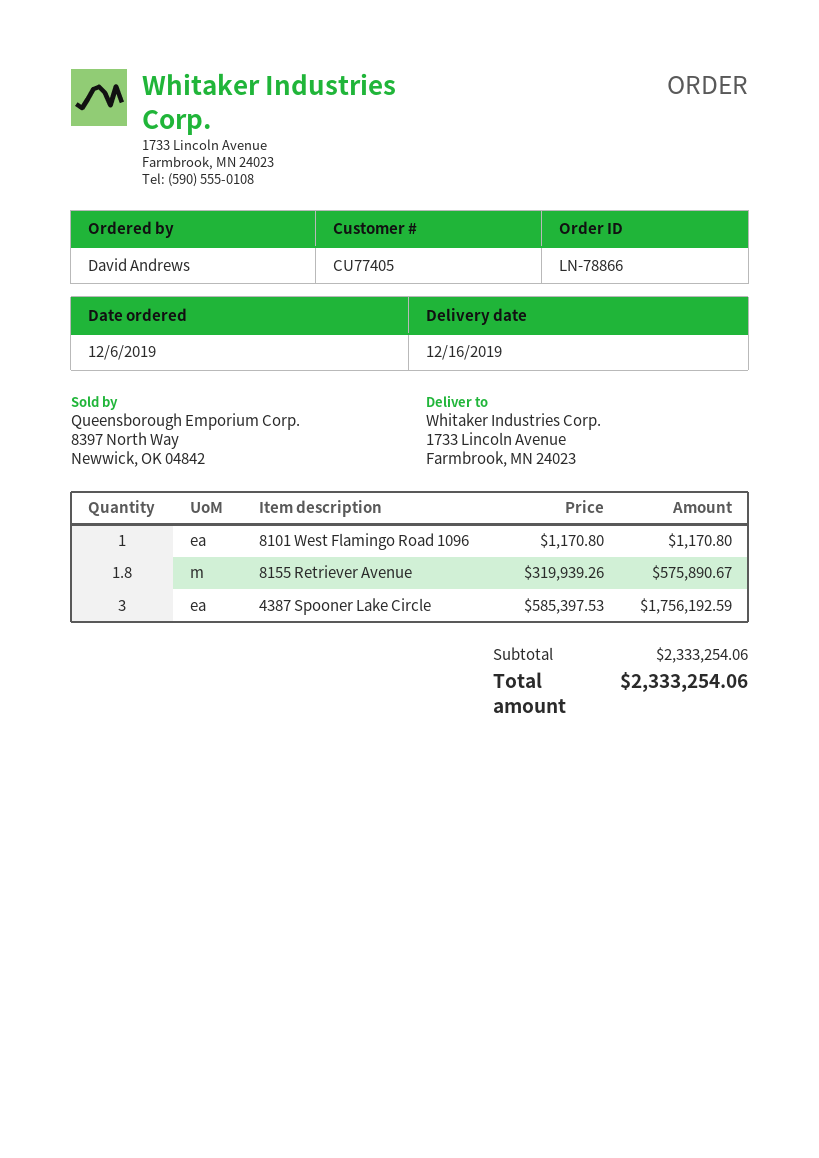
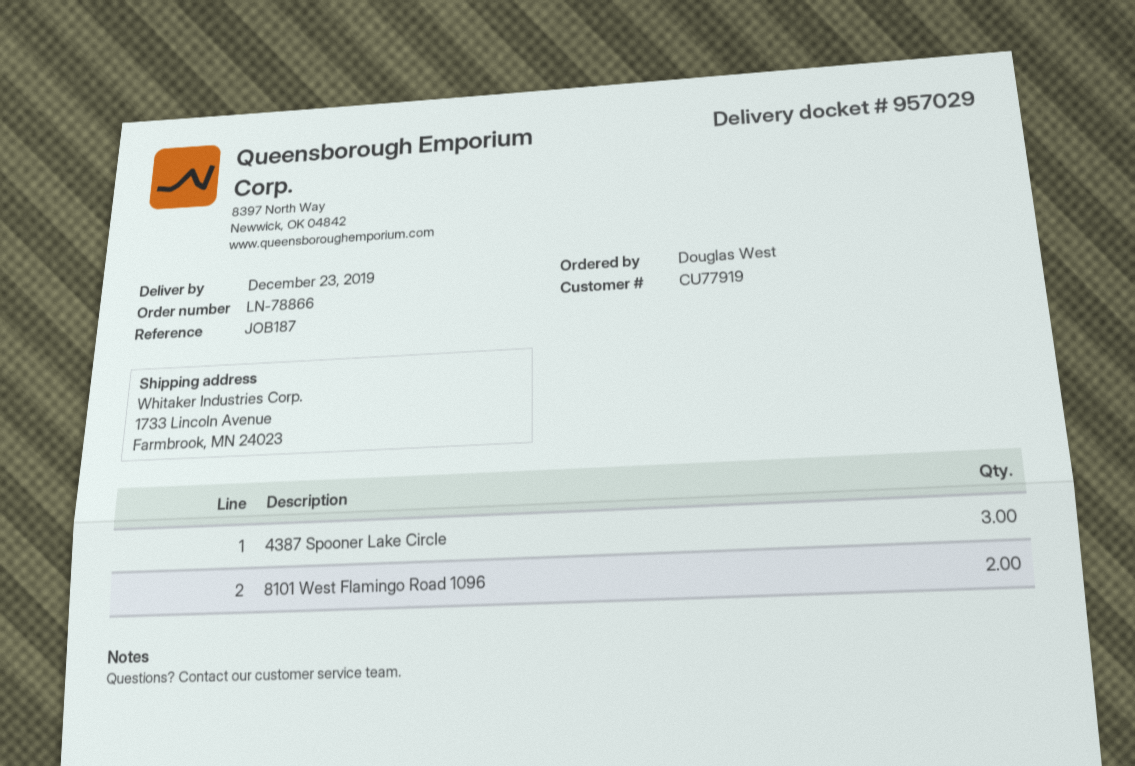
delivery date: 2019-12-16 -> 2019-12-23
customer number: CU77405 -> CU77919
ordered by: David Andrews -> Douglas West
8101 West Flamingo Road 1096: 1 -> 2
8155 Retriever Avenue: 1.8 -> none

